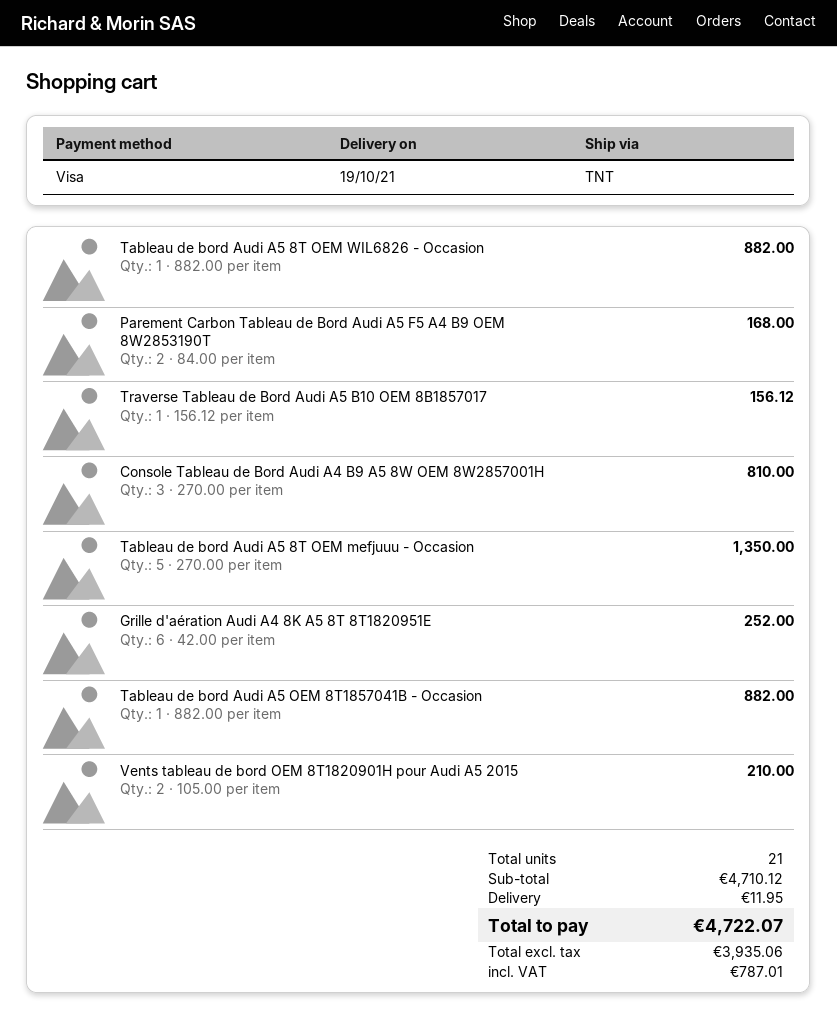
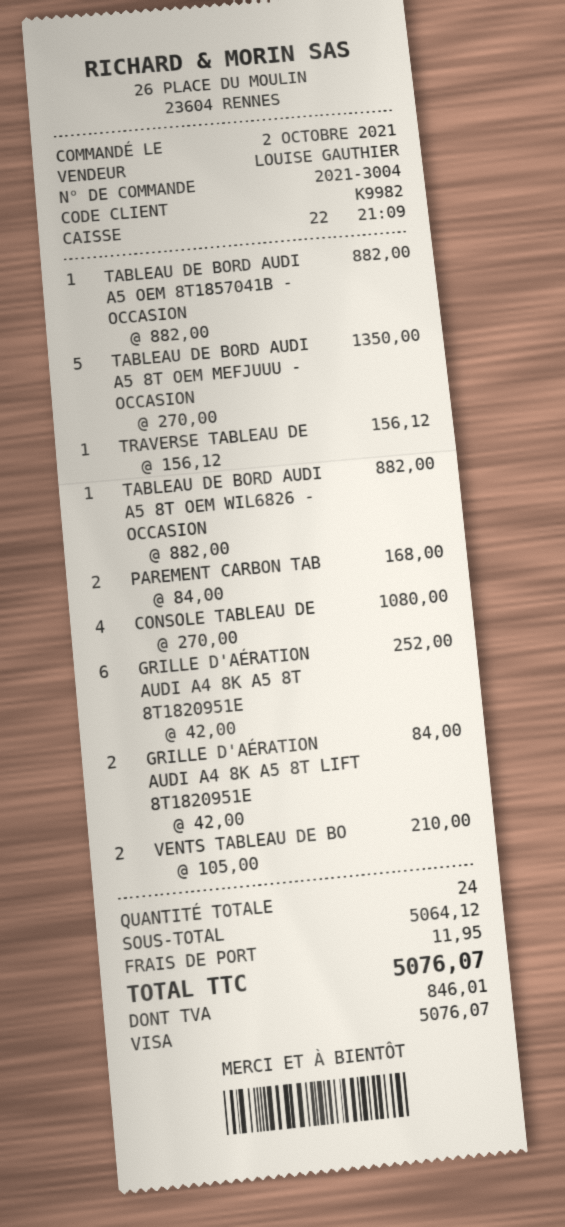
Console Tableau de Bord Audi A4 B9 A5 8W OEM 8W2857001H: 3 x 270.00 = 810.00 -> 4 x 270.00 = 1080.00
GRILLE D'AÉRATION AUDI A4 8K A5 8T LIFT 8T1820951E: none -> 2 x 42.00 = 84.00
total quantity: 21 -> 24
subtotal: 4710.12 -> 5064.12
tax: 787.01 -> 846.01
total: 4722.07 -> 5076.07

